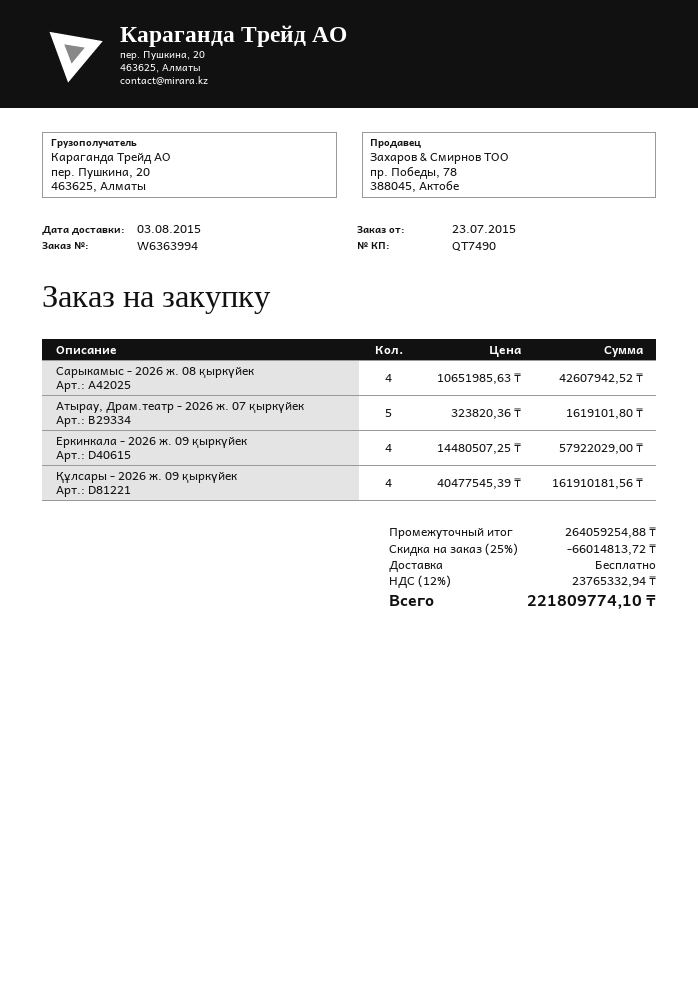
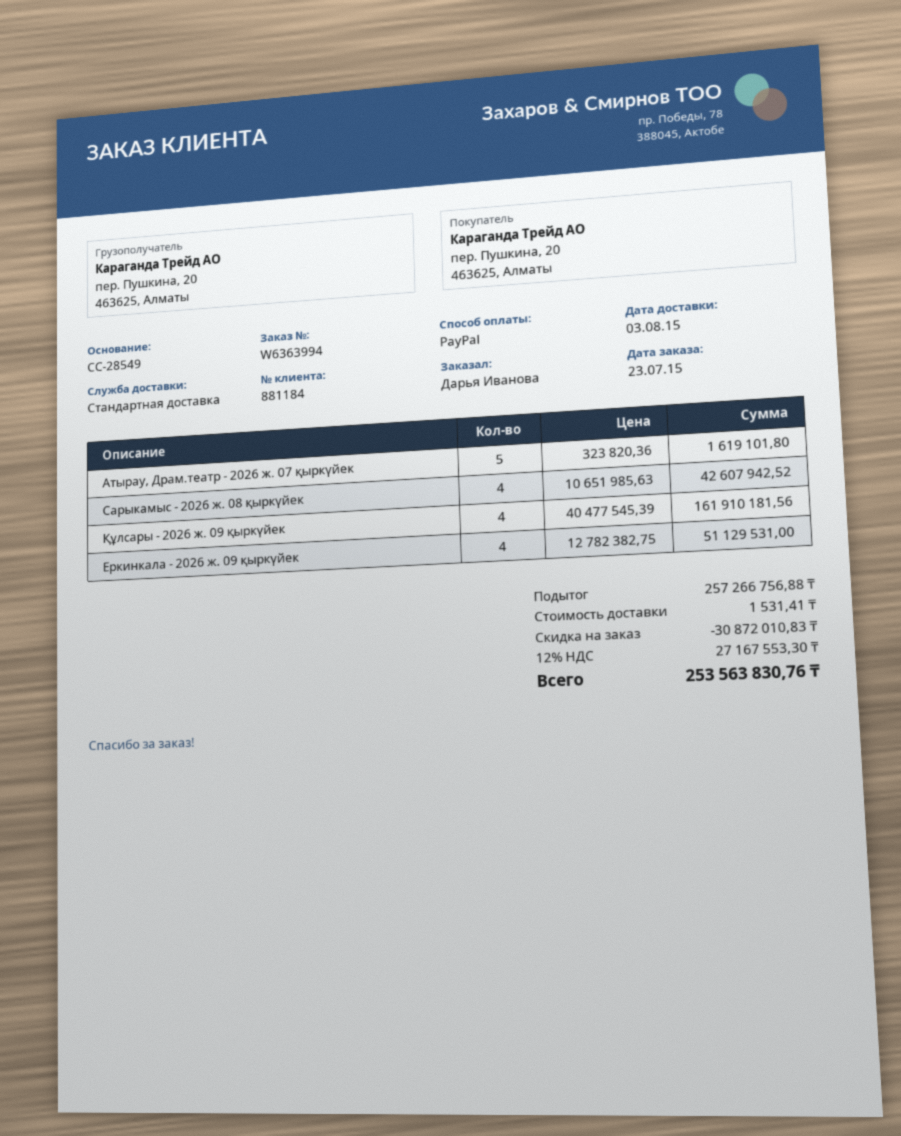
Еркинкала - 2026 ж. 09 қыркүйек: 4 x 14480507.25 = 57922029.00 -> 4 x 12782382.75 = 51129531.00
subtotal: 264059254.88 -> 257266756.88
discount: 66014813.72 -> 30872010.83
shipping: 0.00 -> 1531.41
tax: 12% = 23765332.94 -> 12% = 27167553.30
total: 221809774.10 -> 253563830.76

